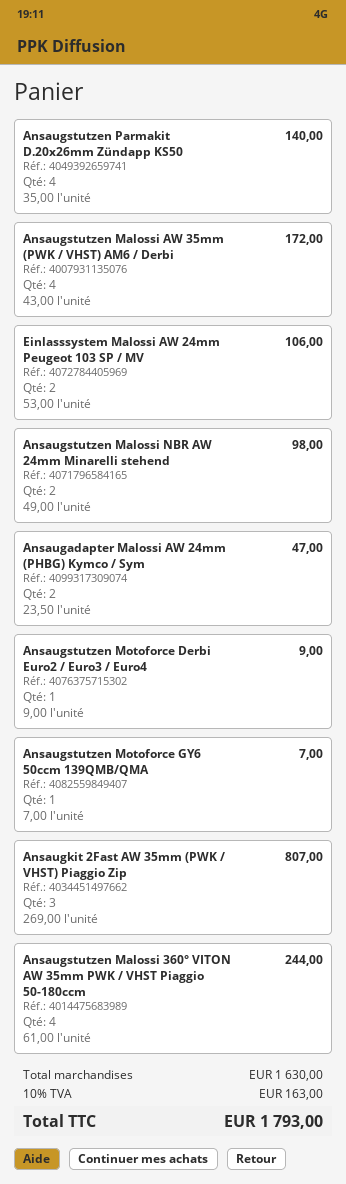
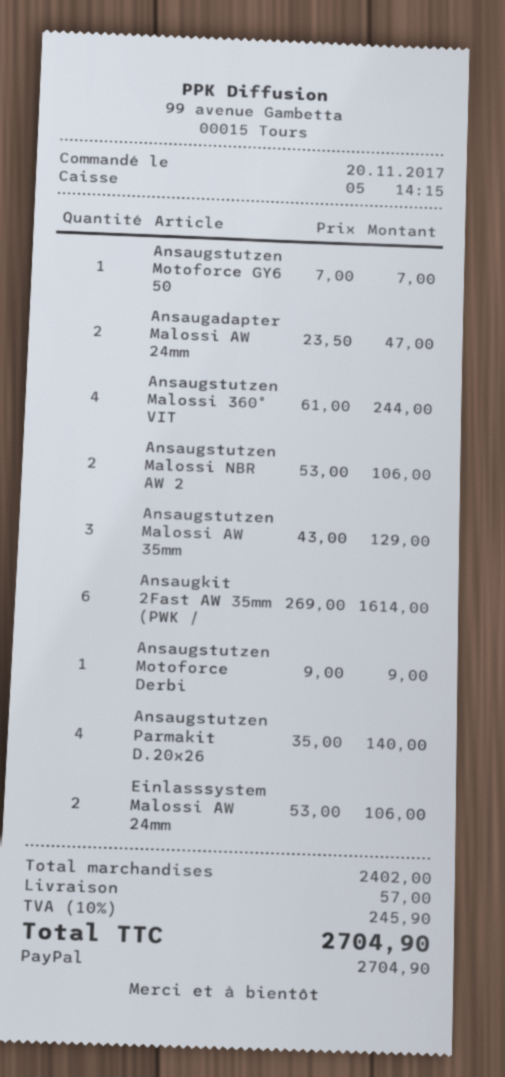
Ansaugstutzen Malossi AW 35mm (PWK / VHST) AM6 / Derbi: 4 x 43.00 = 172.00 -> 3 x 43.00 = 129.00
Ansaugstutzen Malossi NBR AW 24mm Minarelli stehend: 2 x 49.00 = 98.00 -> 2 x 53.00 = 106.00
Ansaugkit 2Fast AW 35mm (PWK / VHST) Piaggio Zip: 3 x 269.00 = 807.00 -> 6 x 269.00 = 1614.00
subtotal: 1630.00 -> 2402.00
shipping: none -> 57.00
tax: 10% = 163.00 -> 10% = 245.90
total: 1793.00 -> 2704.90

